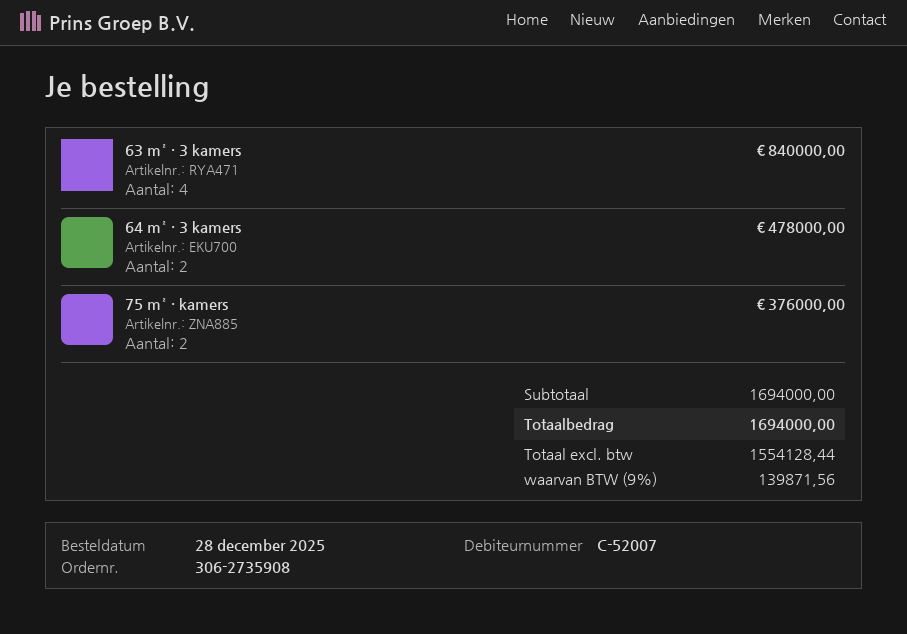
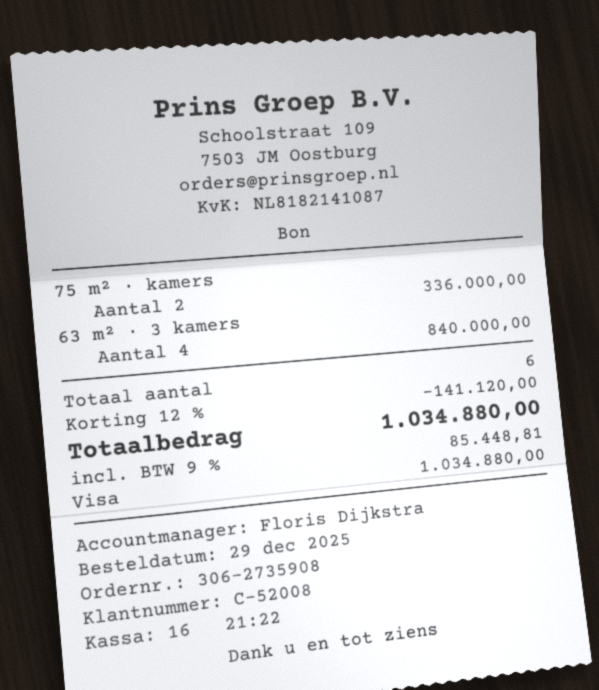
order date: 2025-12-28 -> 2025-12-29
customer number: C-52007 -> C-52008
64 m² · 3 kamers: 2 for 478000.00 -> none
75 m² · kamers: 2 for 376000.00 -> 2 for 336000.00
discount: none -> 12% = 141120.00
tax: 9% = 139871.56 -> 9% = 85448.81
total: 1694000.00 -> 1034880.00

